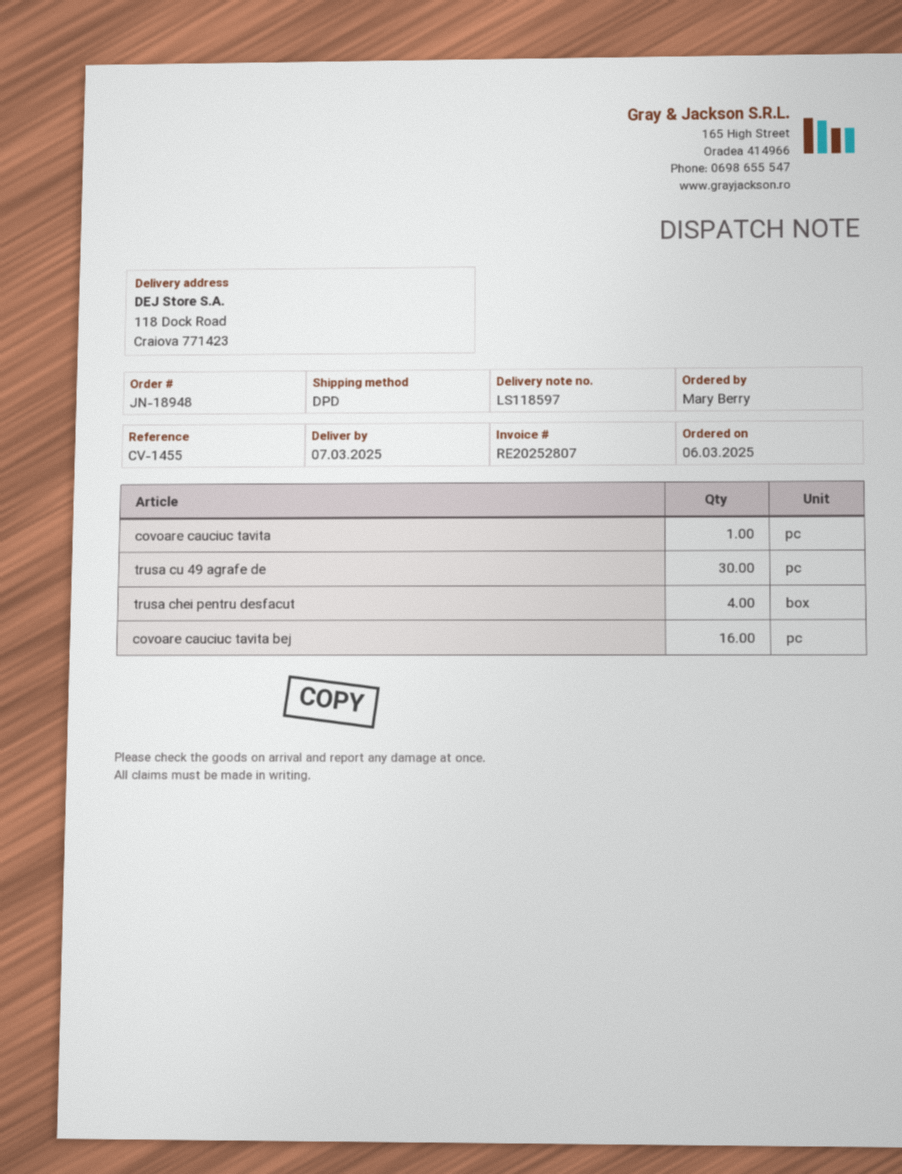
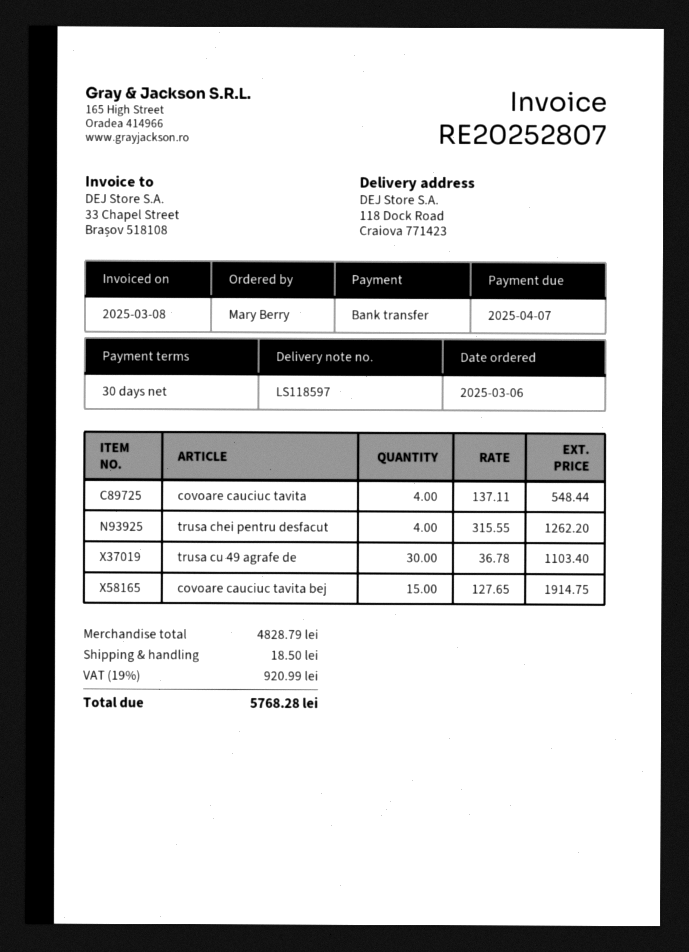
covoare cauciuc tavita: 1 -> 4
covoare cauciuc tavita bej: 16 -> 15

